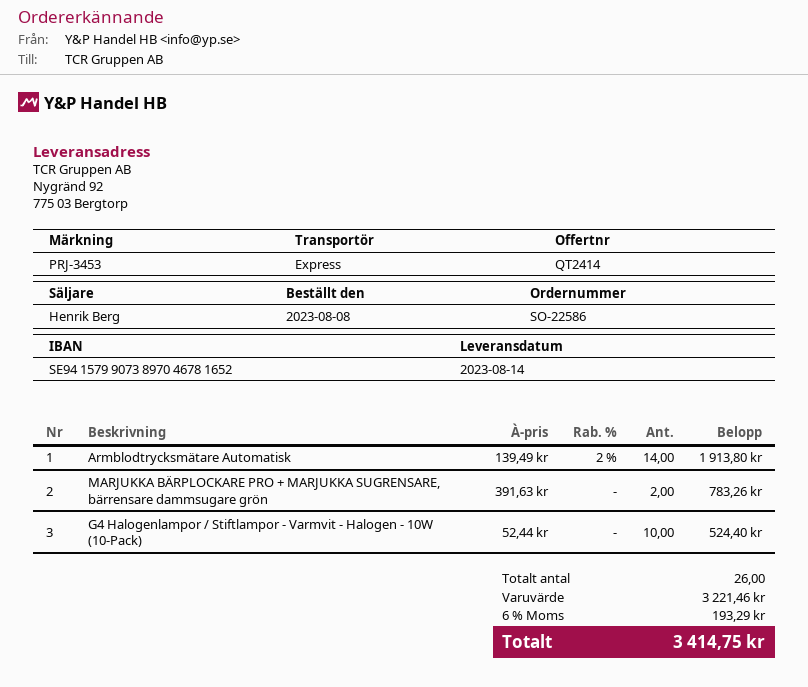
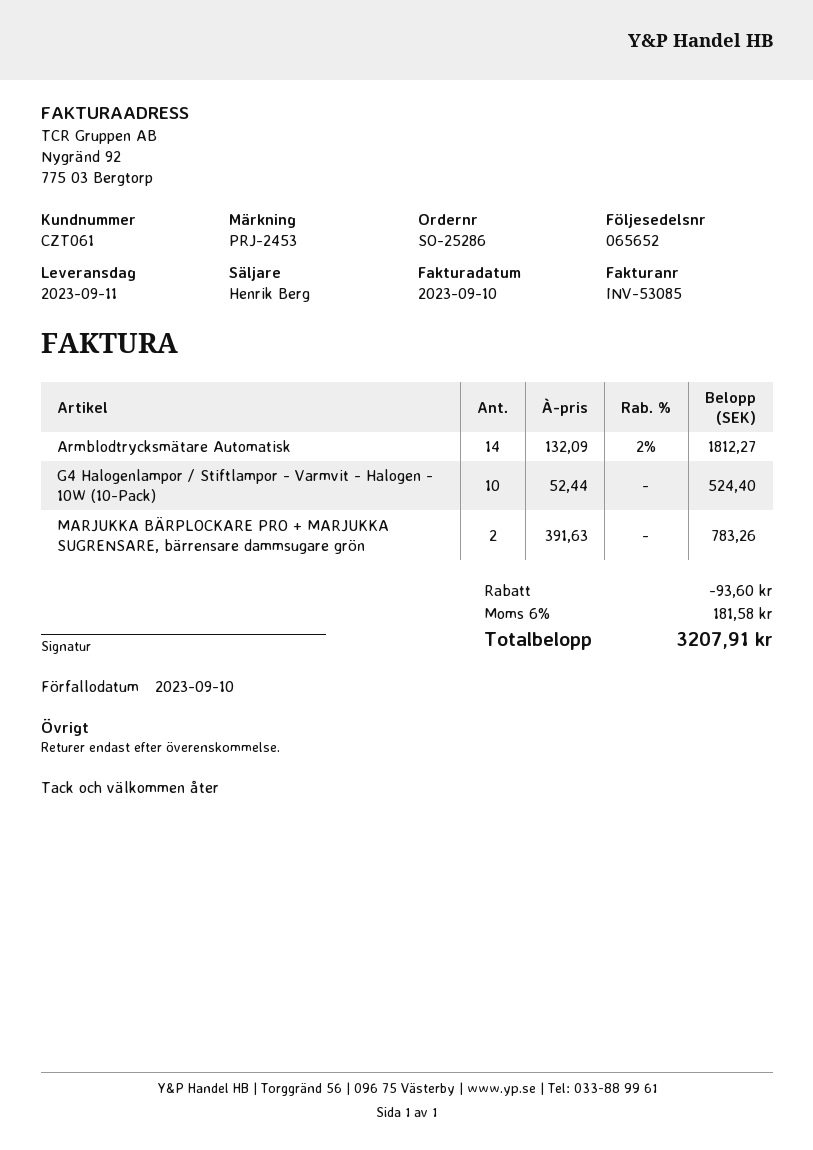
order number: SO-22586 -> SO-25286
delivery date: 2023-08-14 -> 2023-09-11
reference: PRJ-3453 -> PRJ-2453
Armblodtrycksmätare Automatisk: 14 x 139.49 - 2% = 1913.80 -> 14 x 132.09 - 2% = 1812.27
discount: none -> 93.60
tax: 6% = 193.29 -> 6% = 181.58
total: 3414.75 -> 3207.91

